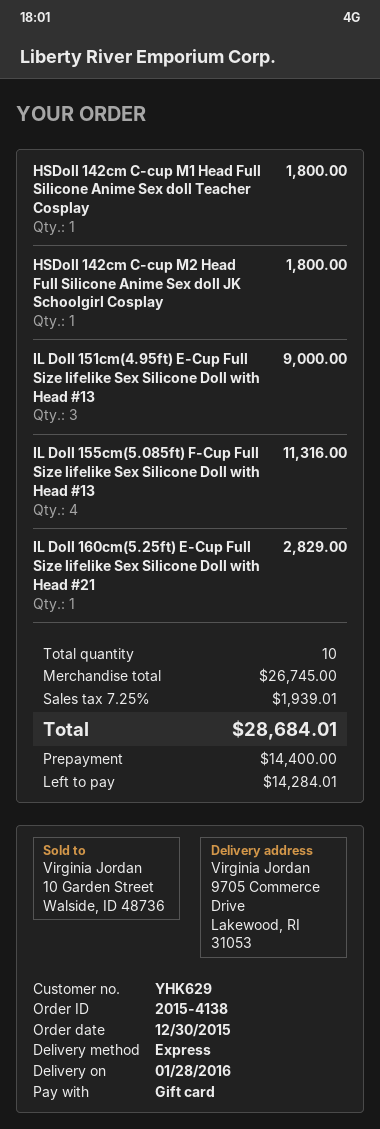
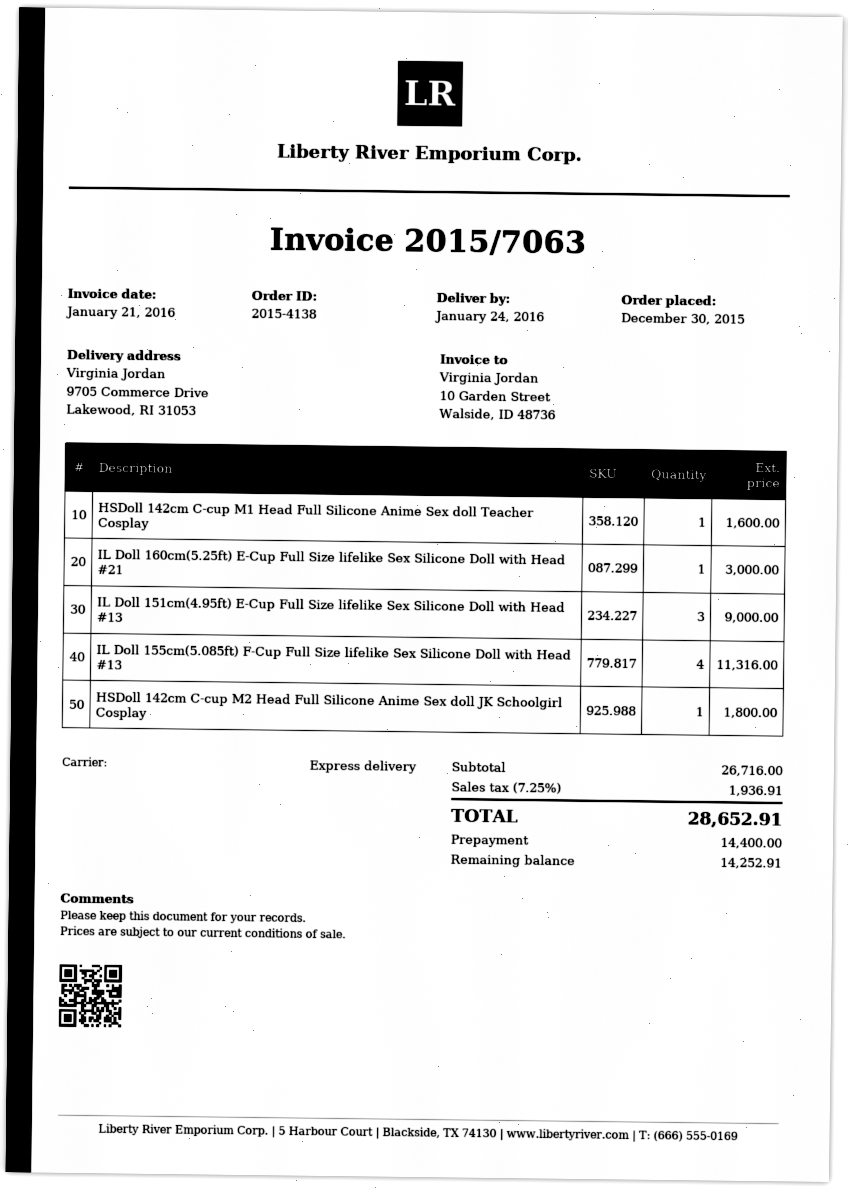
delivery date: 2016-01-28 -> 2016-01-24
HSDoll 142cm C-cup M1 Head Full Silicone Anime Sex doll Teacher Cosplay: 1 for 1800.00 -> 1 for 1600.00
IL Doll 160cm(5.25ft) E-Cup Full Size lifelike Sex Silicone Doll with Head #21: 1 for 2829.00 -> 1 for 3000.00
subtotal: 26745.00 -> 26716.00
tax: 7.25% = 1939.01 -> 7.25% = 1936.91
total: 28684.01 -> 28652.91
balance: 14284.01 -> 14252.91

